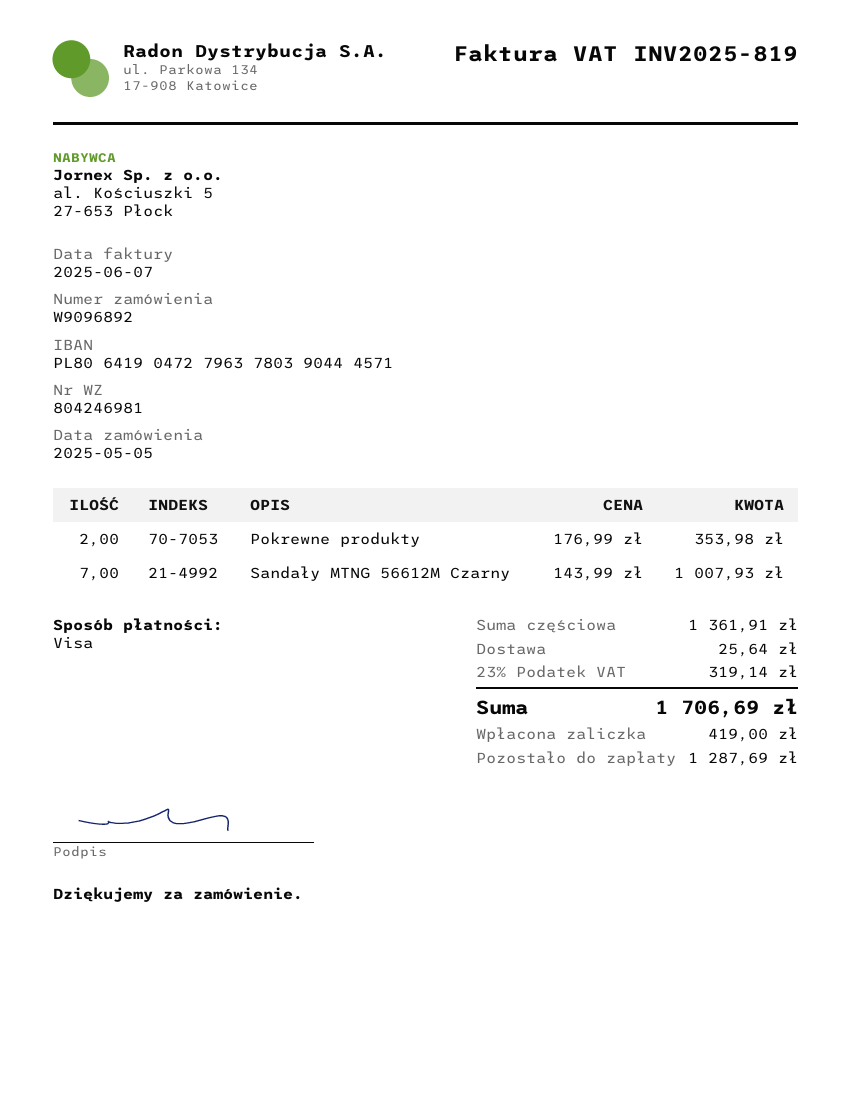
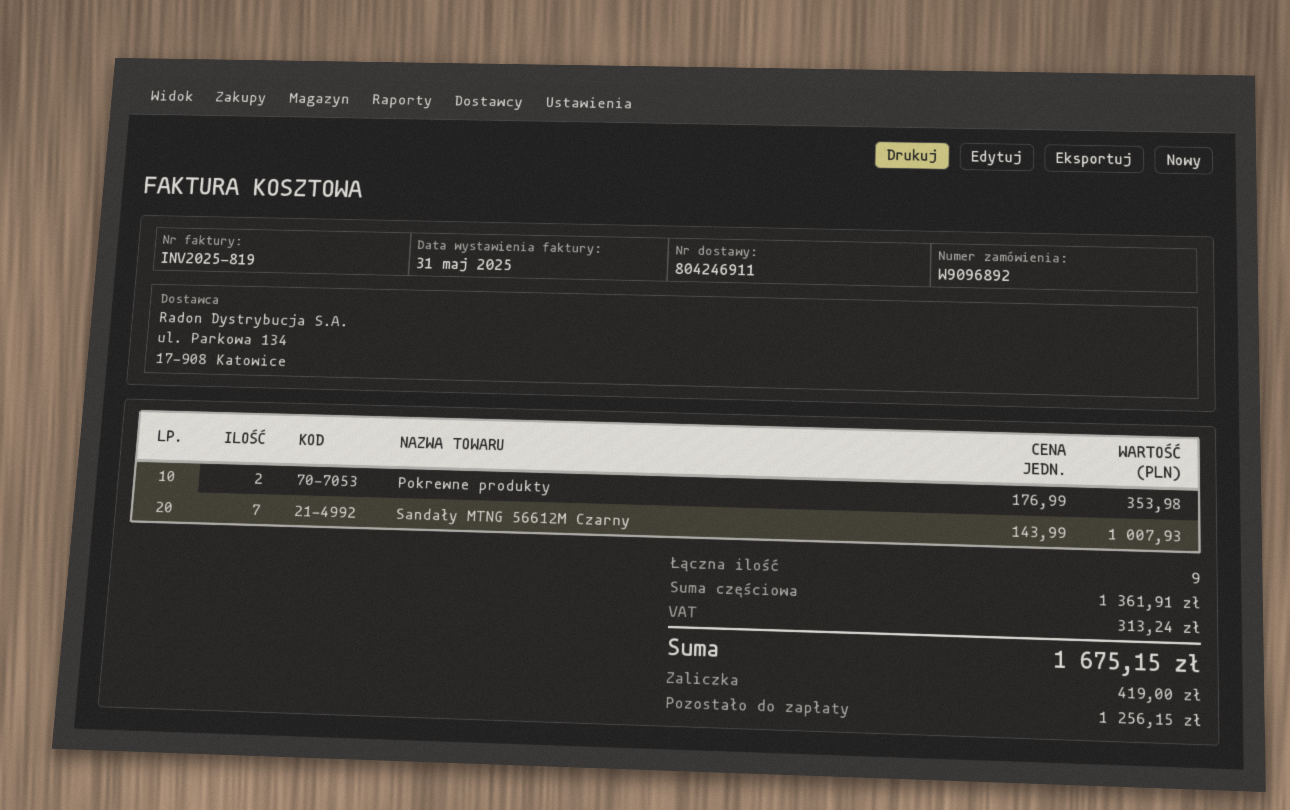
delivery note number: 804246981 -> 804246911
invoice date: 2025-06-07 -> 2025-05-31
shipping: 25.64 -> none
tax: 319.14 -> 313.24
total: 1706.69 -> 1675.15
balance: 1287.69 -> 1256.15

